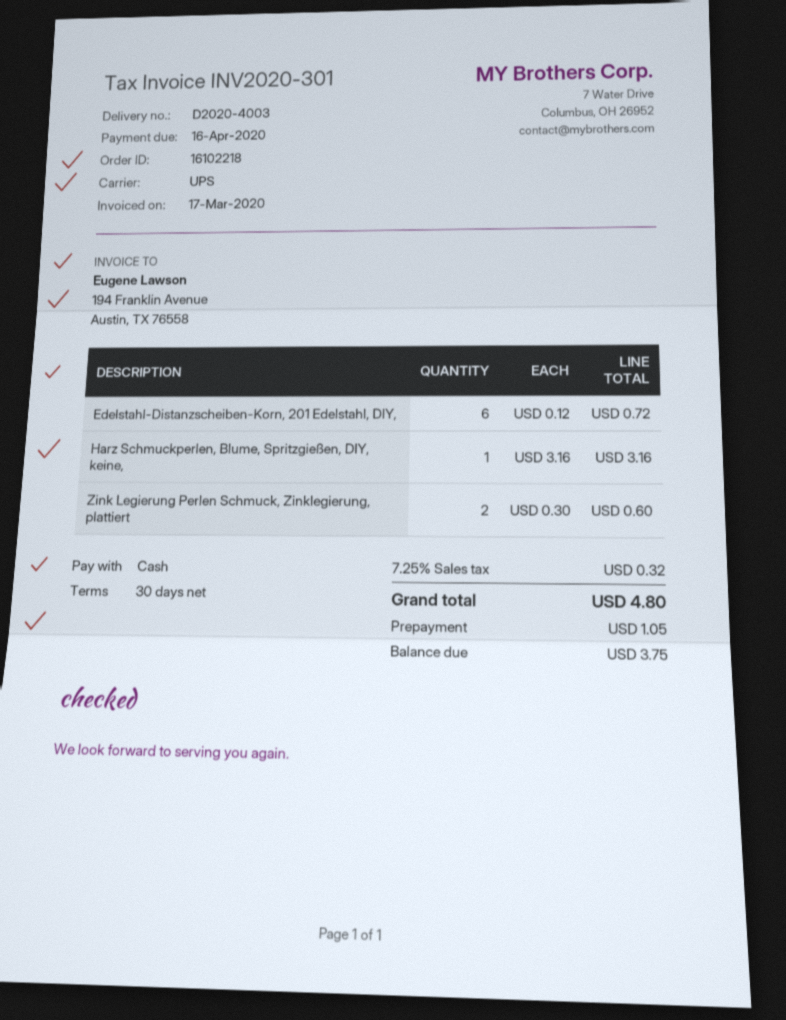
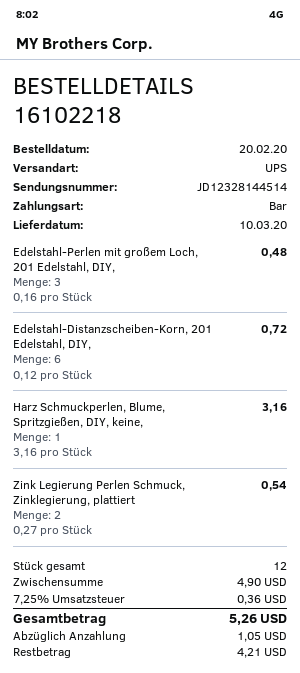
Zink Legierung Perlen Schmuck, Zinklegierung, plattiert: 2 x 0.30 = 0.60 -> 2 x 0.27 = 0.54
Edelstahl-Perlen mit großem Loch, 201 Edelstahl, DIY,: none -> 3 x 0.16 = 0.48
tax: 7.25% = 0.32 -> 7.25% = 0.36
total: 4.80 -> 5.26
balance: 3.75 -> 4.21

